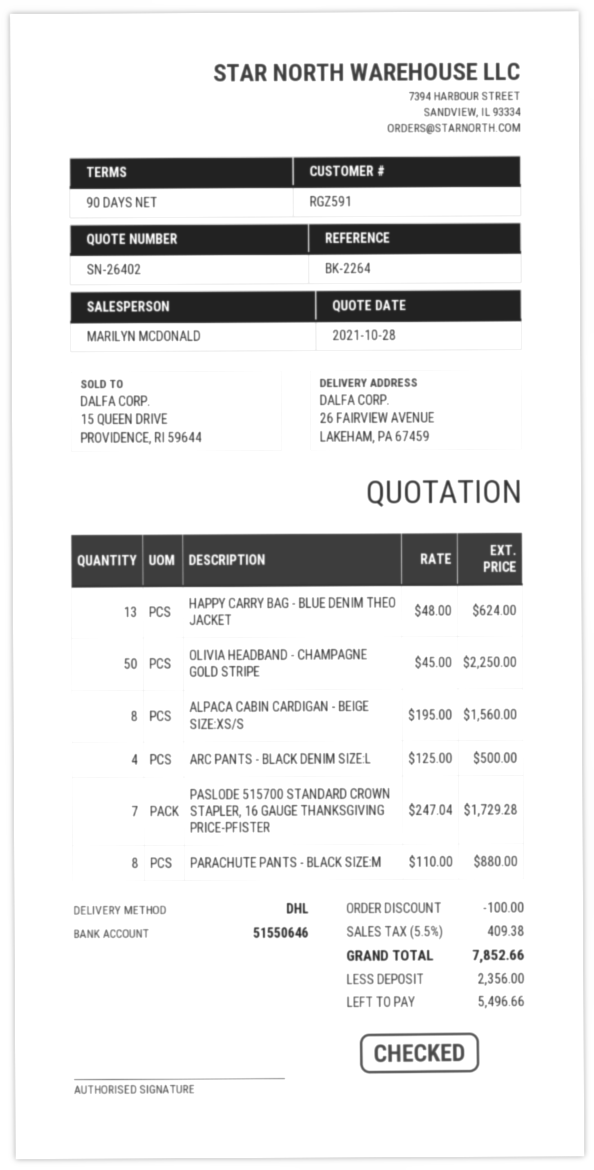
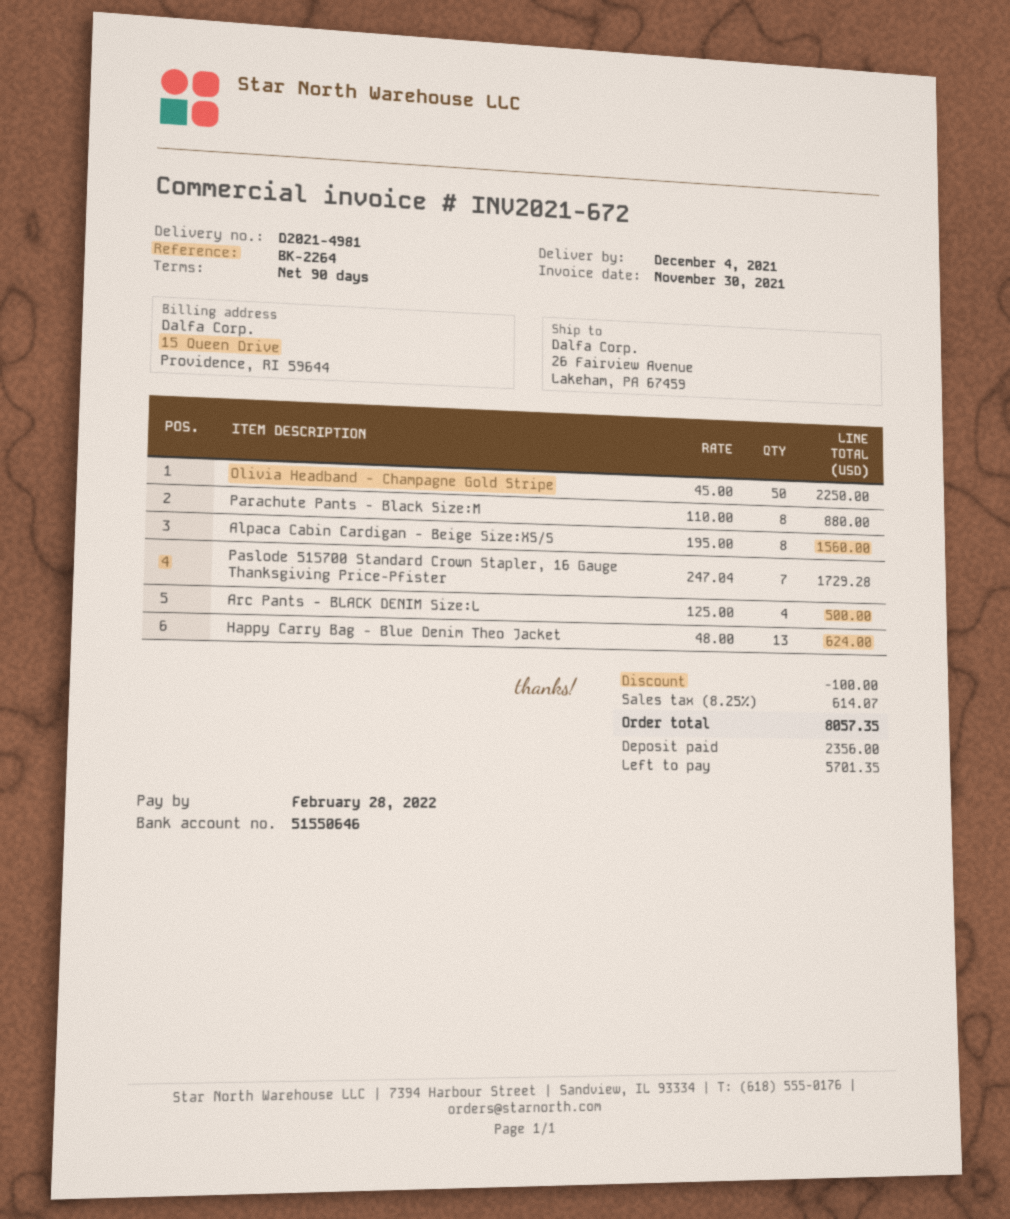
tax: 5.5% = 409.38 -> 8.25% = 614.07
total: 7852.66 -> 8057.35
balance: 5496.66 -> 5701.35

